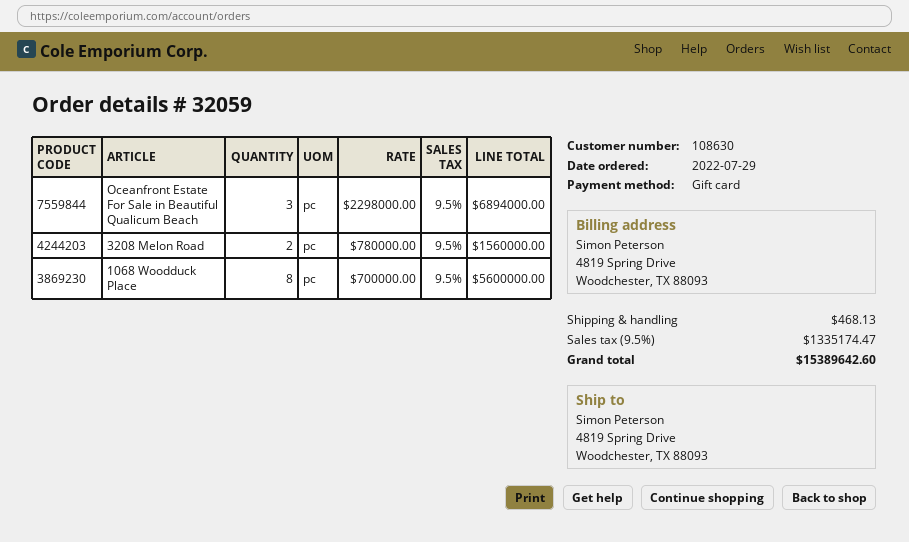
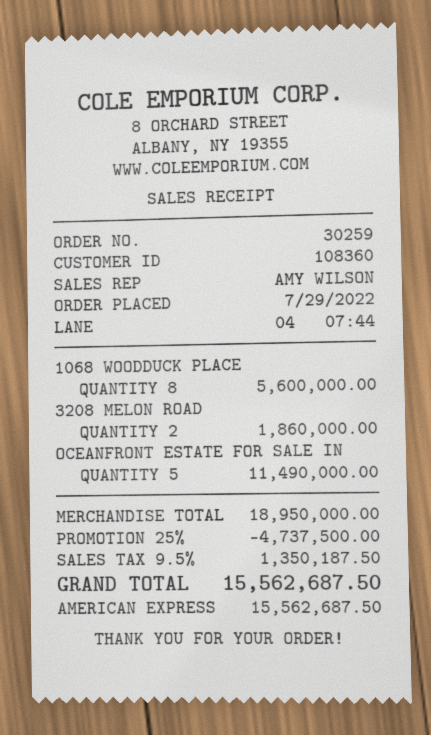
order number: 32059 -> 30259
customer number: 108630 -> 108360
payment method: gift card -> American Express
Oceanfront Estate For Sale in Beautiful Qualicum Beach: 3 for 6894000.00 -> 5 for 11490000.00
3208 Melon Road: 2 for 1560000.00 -> 2 for 1860000.00
discount: none -> 25% = 4737500.00
shipping: 468.13 -> none
tax: 9.5% = 1335174.47 -> 9.5% = 1350187.50
total: 15389642.60 -> 15562687.50

